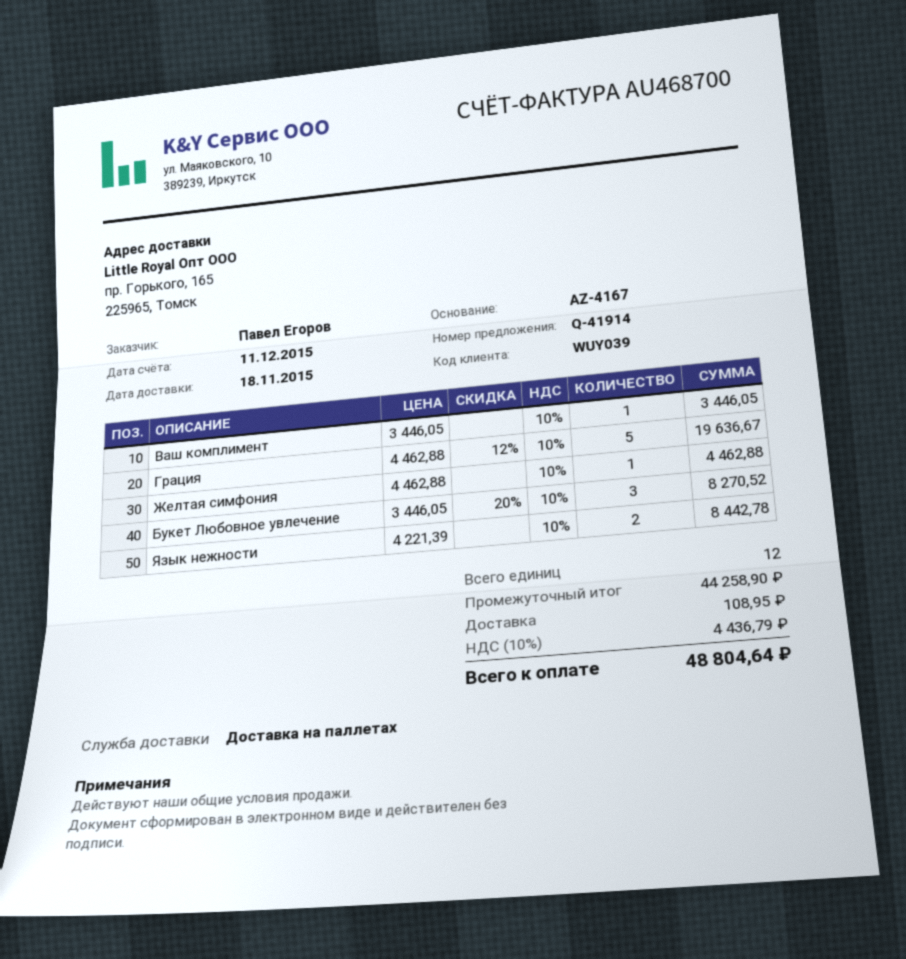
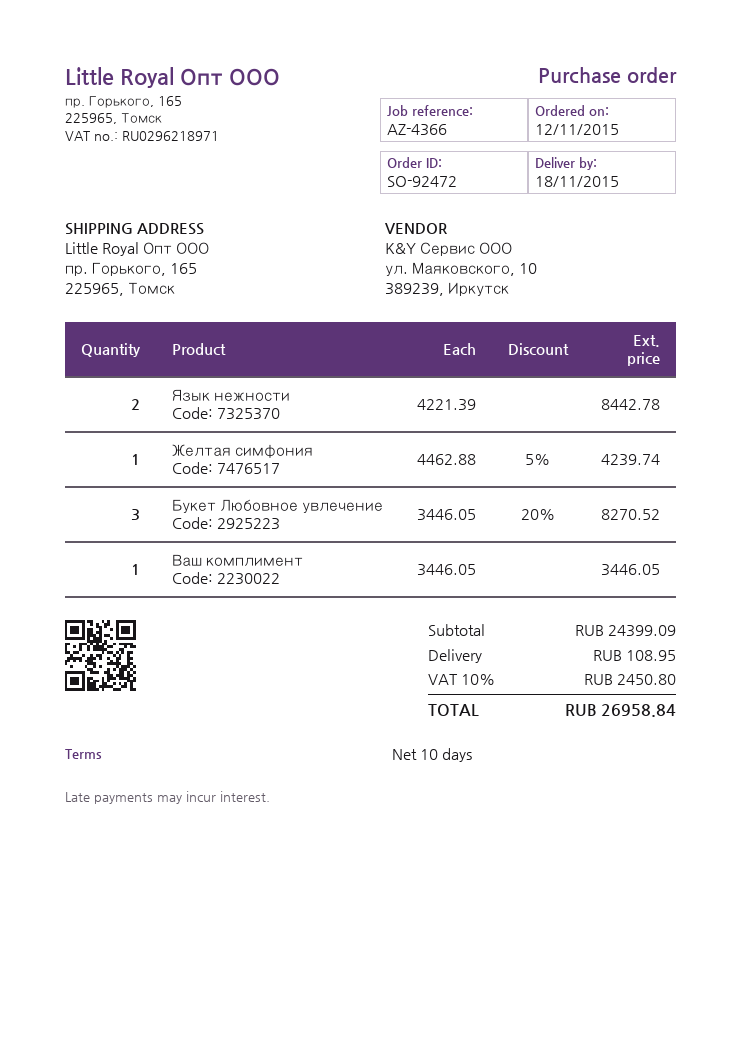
reference: AZ-4167 -> AZ-4366
Грация: 5 x 4462.88 - 12% = 19636.67 -> none
Желтая симфония: 1 x 4462.88 = 4462.88 -> 1 x 4462.88 - 5% = 4239.74
subtotal: 44258.90 -> 24399.09
tax: 10% = 4436.79 -> 10% = 2450.80
total: 48804.64 -> 26958.84

